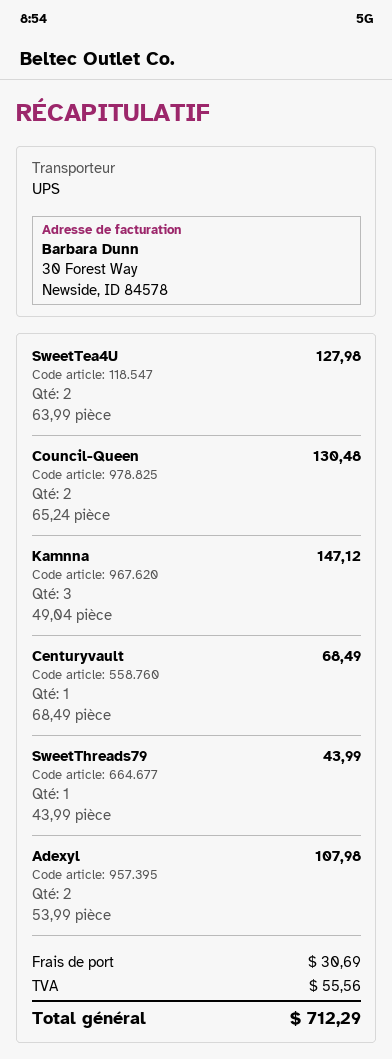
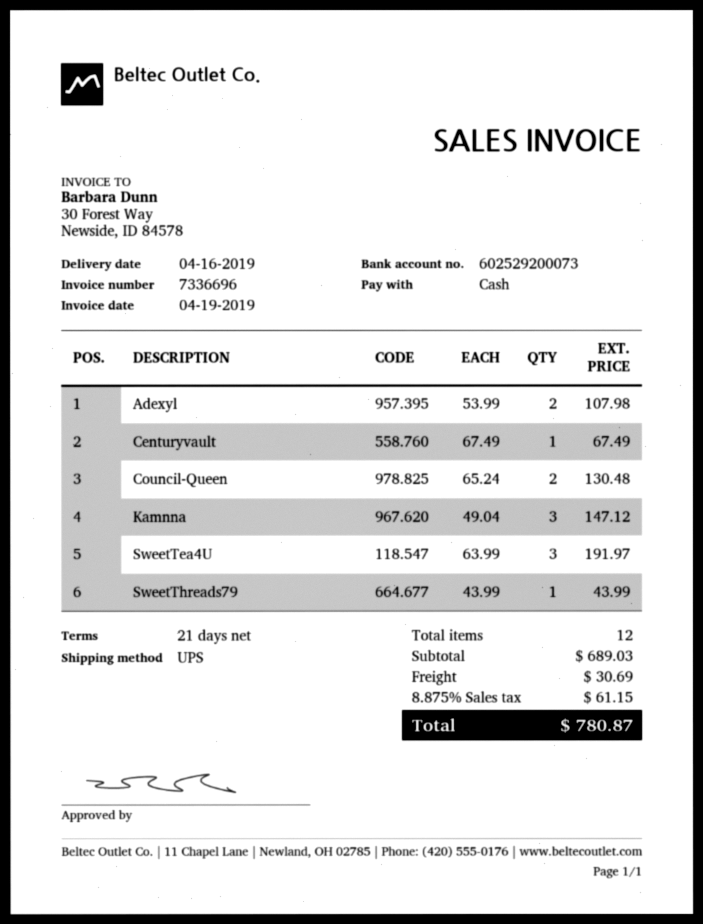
SweetTea4U: 2 x 63.99 = 127.98 -> 3 x 63.99 = 191.97
Centuryvault: 1 x 68.49 = 68.49 -> 1 x 67.49 = 67.49
tax: 55.56 -> 61.15
total: 712.29 -> 780.87

